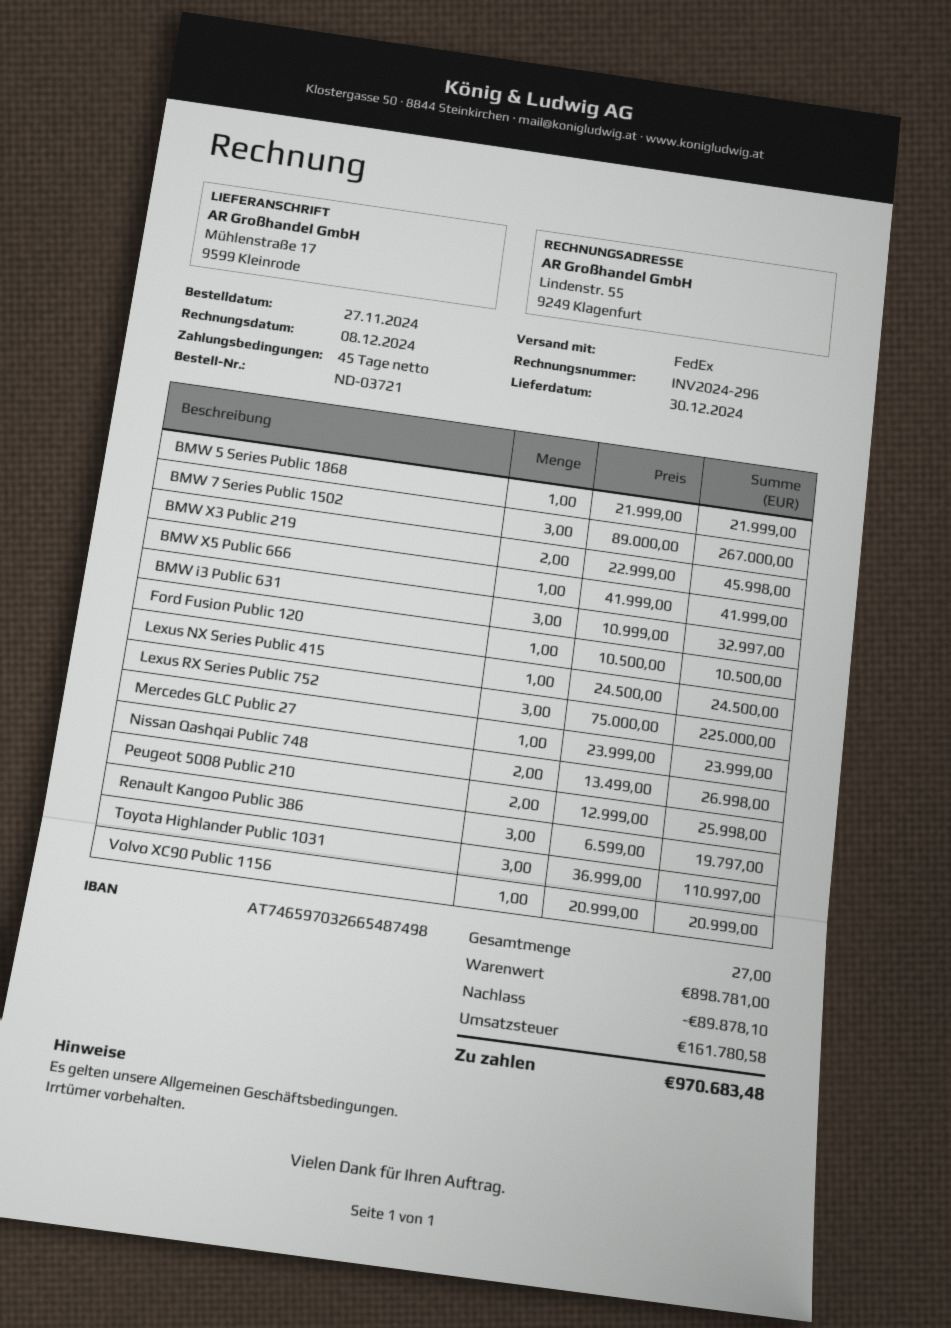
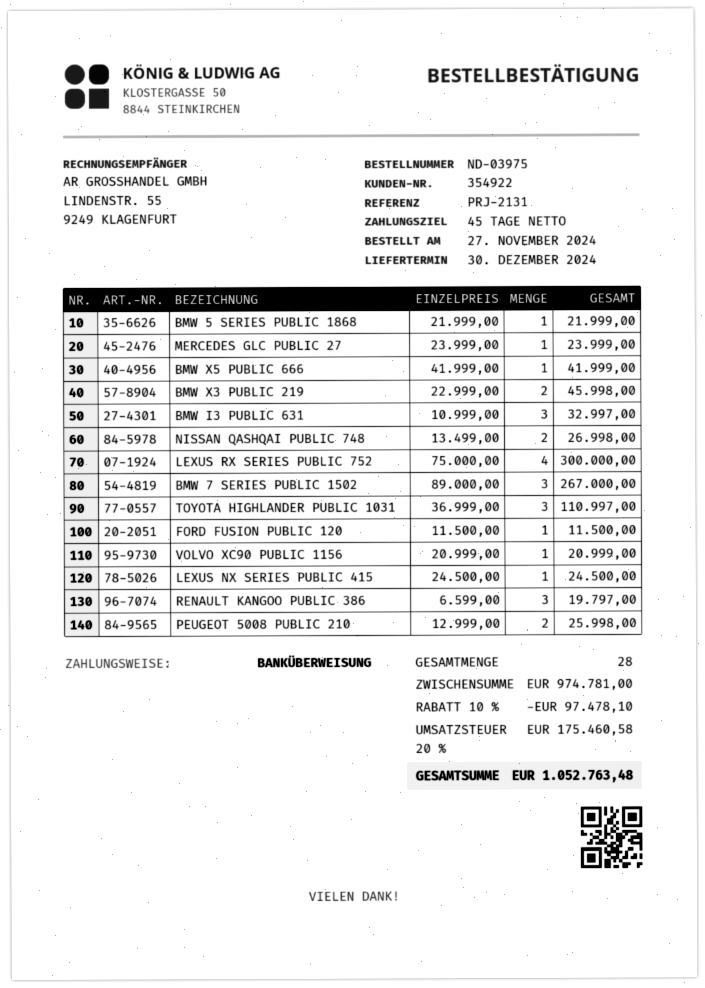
order number: ND-03721 -> ND-03975
Ford Fusion Public 120: 1 x 10500.00 = 10500.00 -> 1 x 11500.00 = 11500.00
Lexus RX Series Public 752: 3 x 75000.00 = 225000.00 -> 4 x 75000.00 = 300000.00
total quantity: 27 -> 28
subtotal: 898781.00 -> 974781.00
discount: 89878.10 -> 97478.10
tax: 161780.58 -> 175460.58
total: 970683.48 -> 1052763.48

